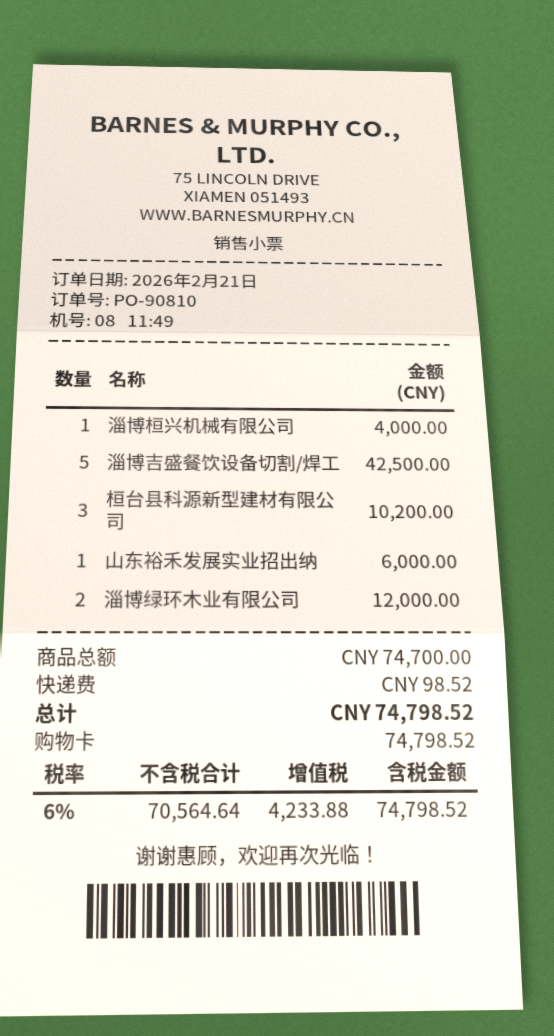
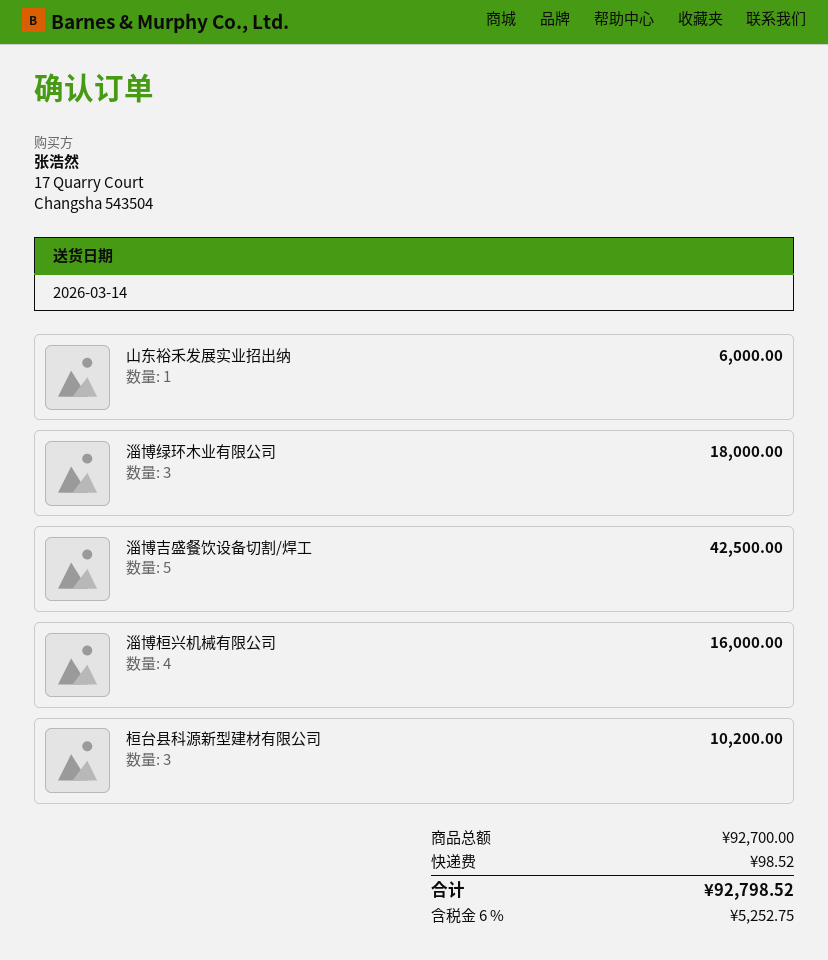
淄博桓兴机械有限公司: 1 for 4000.00 -> 4 for 16000.00
淄博绿环木业有限公司: 2 for 12000.00 -> 3 for 18000.00
subtotal: 74700.00 -> 92700.00
tax: 6% = 4233.88 -> 6% = 5252.75
total: 74798.52 -> 92798.52

